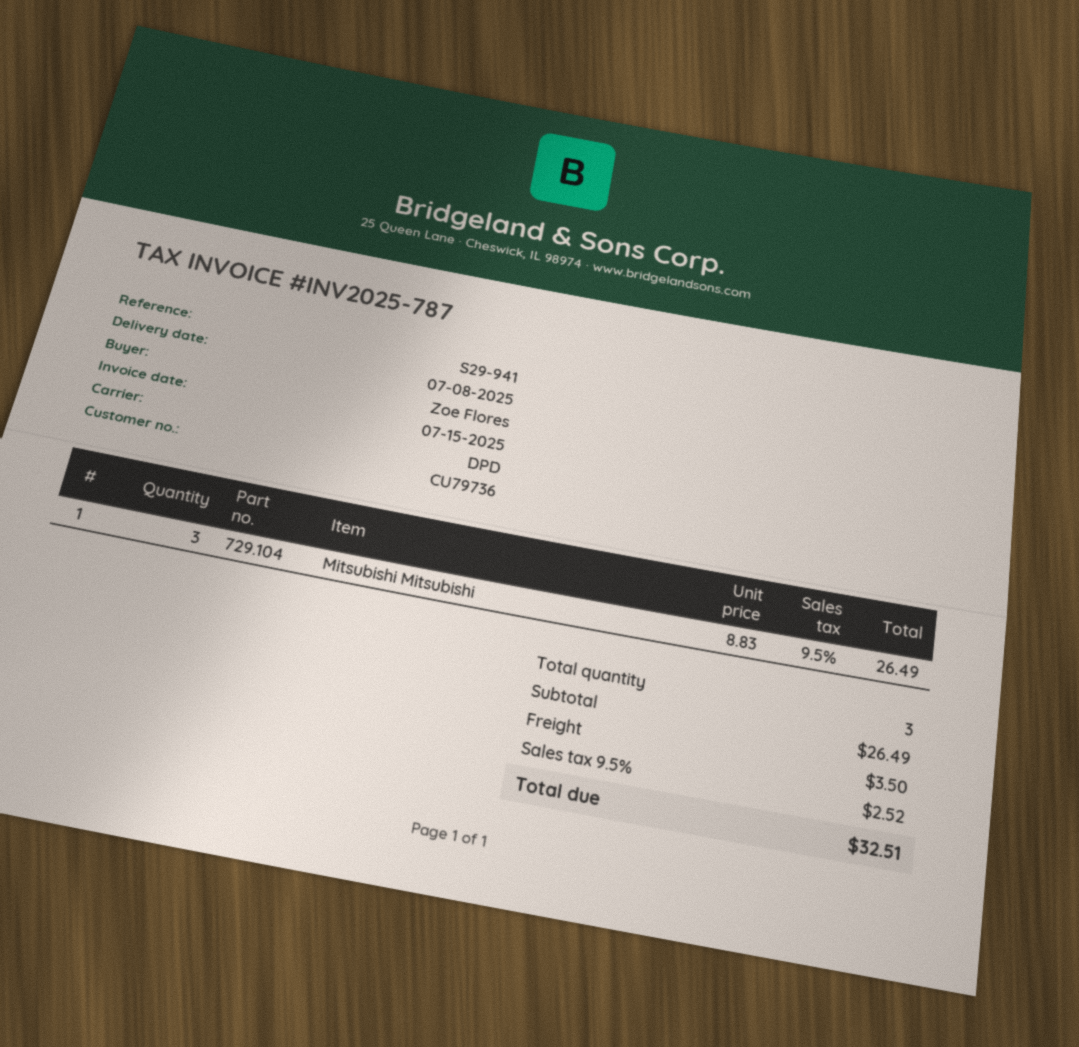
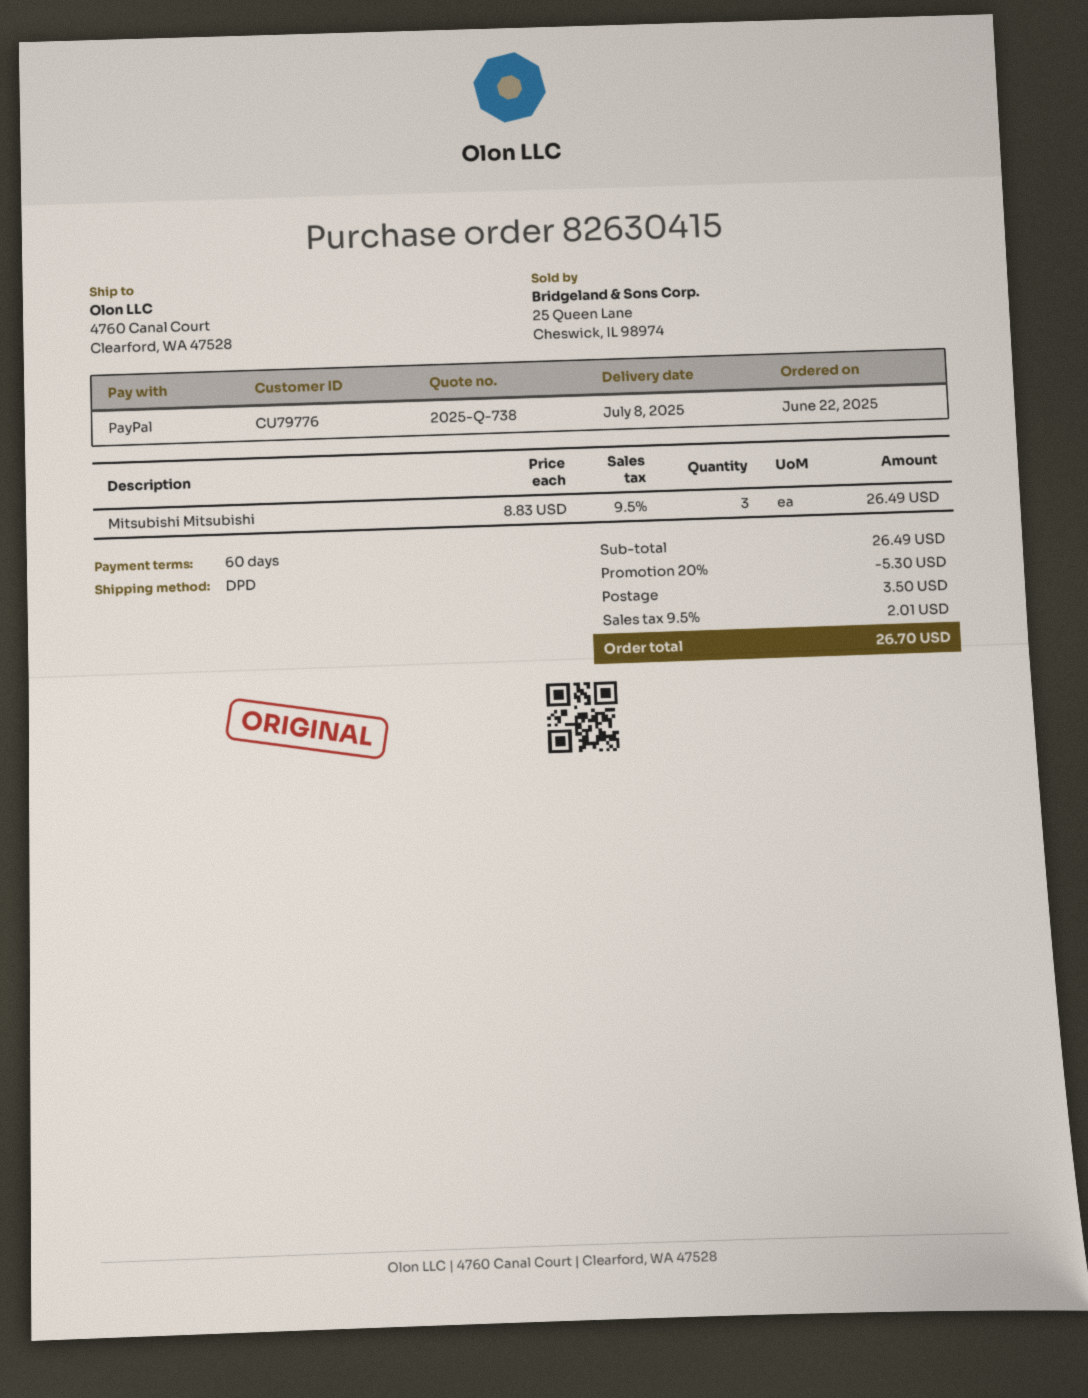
customer number: CU79736 -> CU79776
discount: none -> 20% = 5.30
tax: 9.5% = 2.52 -> 9.5% = 2.01
total: 32.51 -> 26.70

